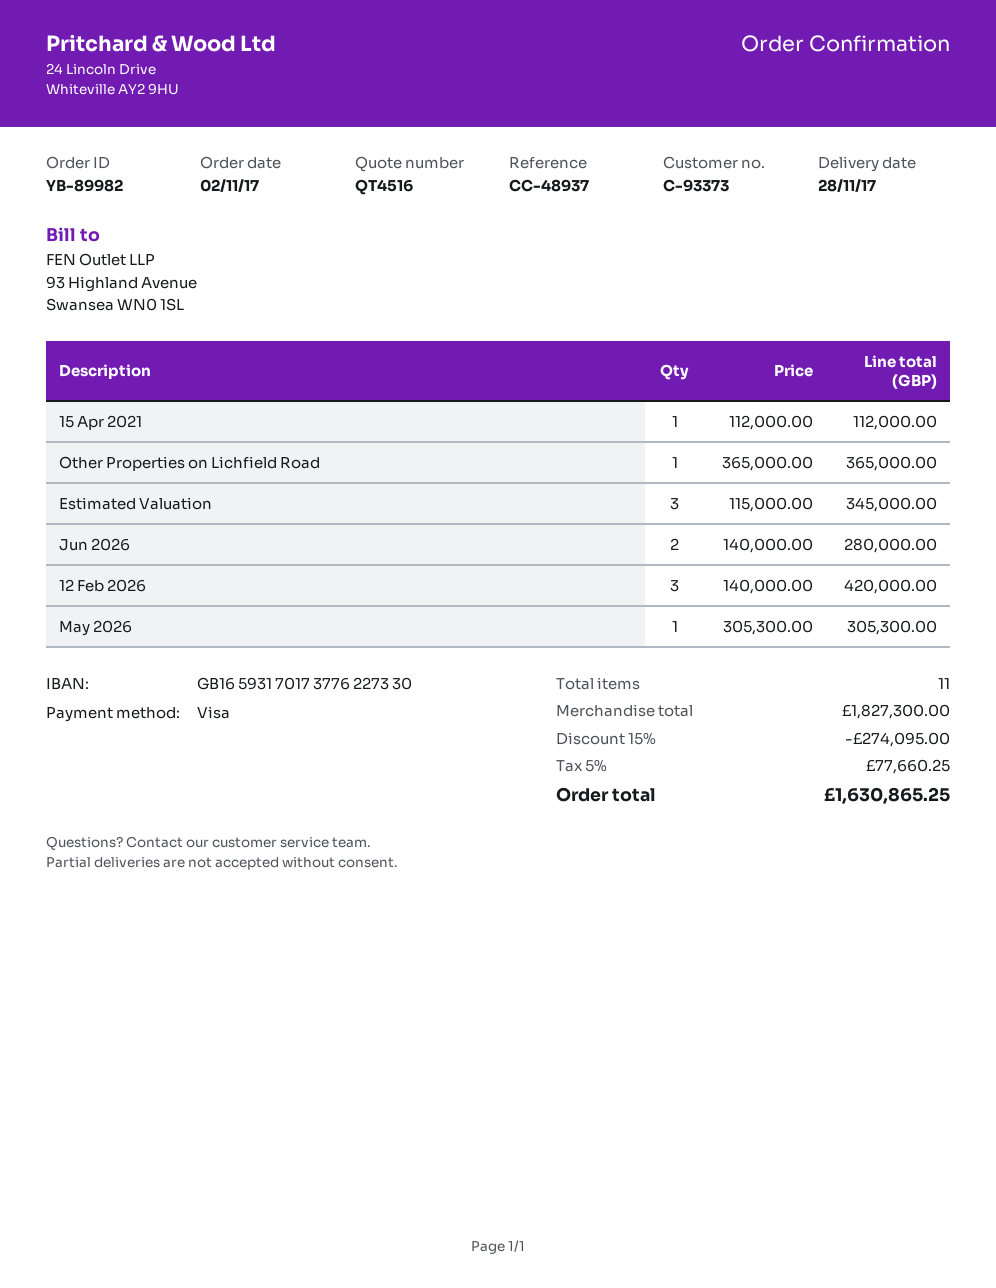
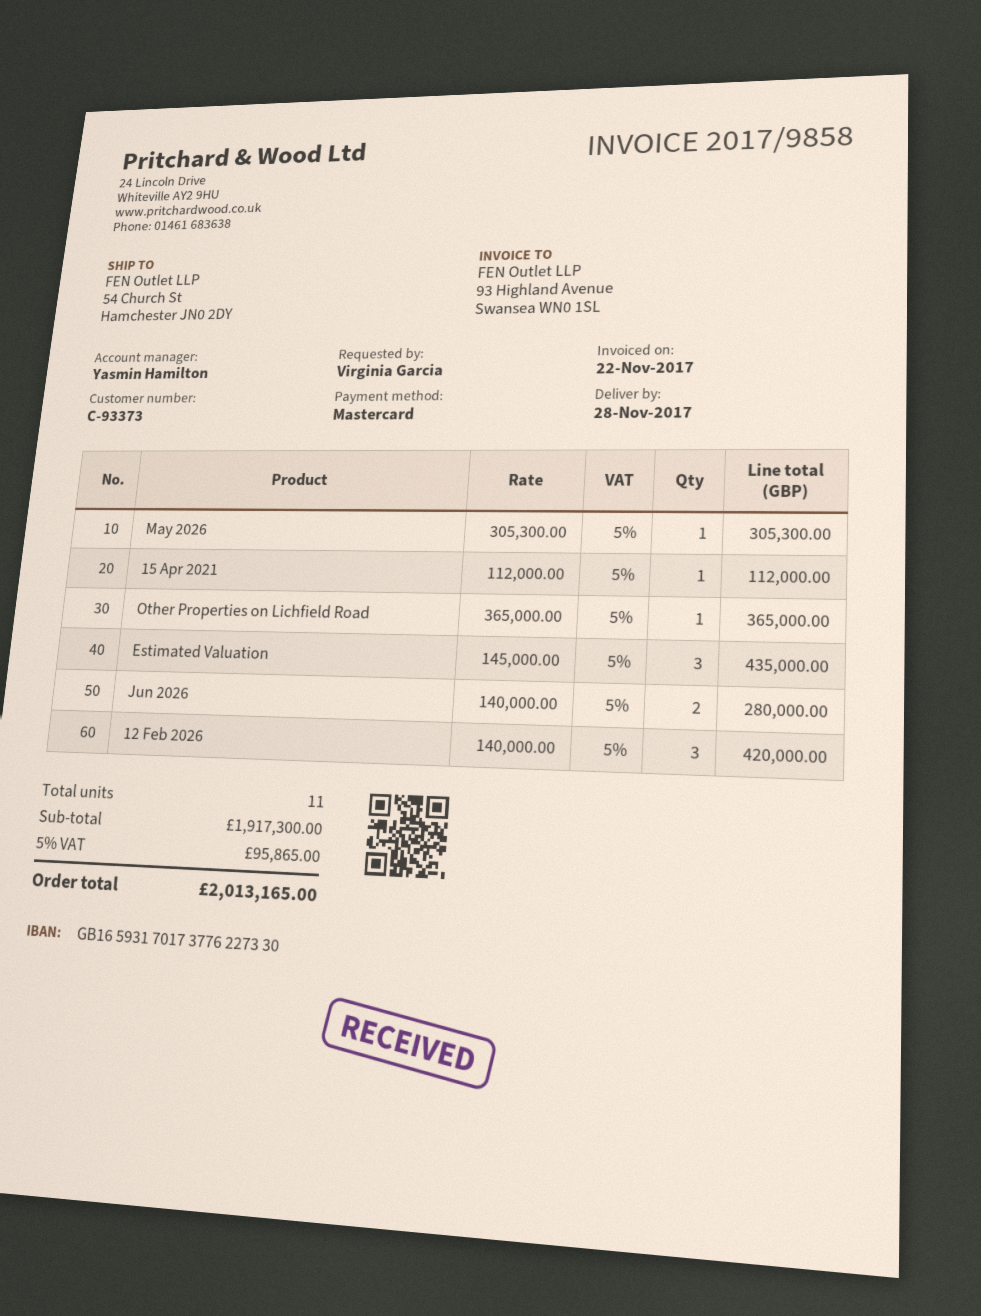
payment method: Visa -> Mastercard
Estimated Valuation: 3 x 115000.00 = 345000.00 -> 3 x 145000.00 = 435000.00
subtotal: 1827300.00 -> 1917300.00
discount: 15% = 274095.00 -> none
tax: 5% = 77660.25 -> 5% = 95865.00
total: 1630865.25 -> 2013165.00

